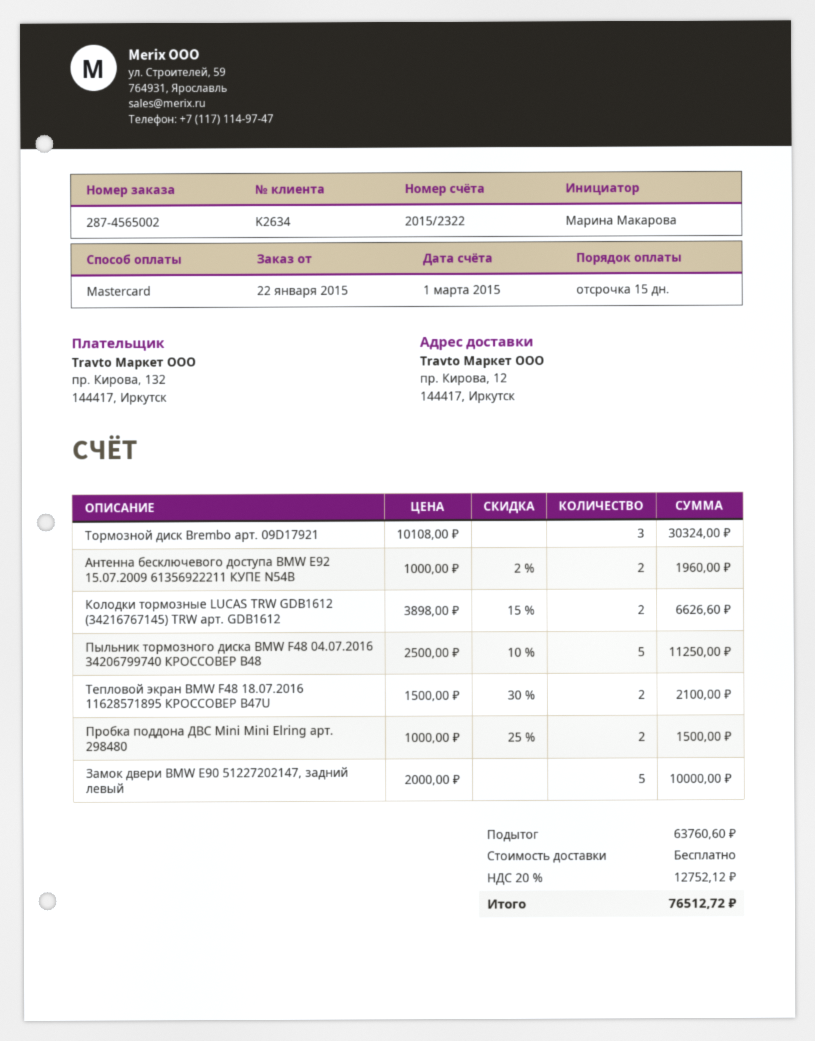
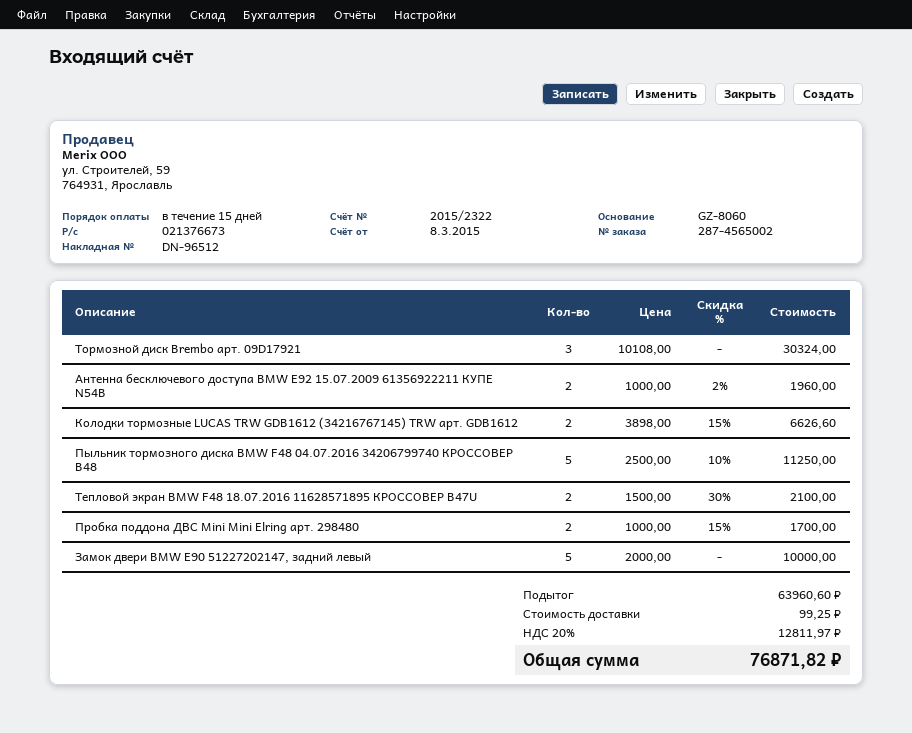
invoice date: 2015-03-01 -> 2015-03-08
Пробка поддона ДВС Mini Mini Elring арт. 298480: 2 x 1000.00 - 25% = 1500.00 -> 2 x 1000.00 - 15% = 1700.00
subtotal: 63760.60 -> 63960.60
shipping: 0.00 -> 99.25
tax: 20% = 12752.12 -> 20% = 12811.97
total: 76512.72 -> 76871.82

